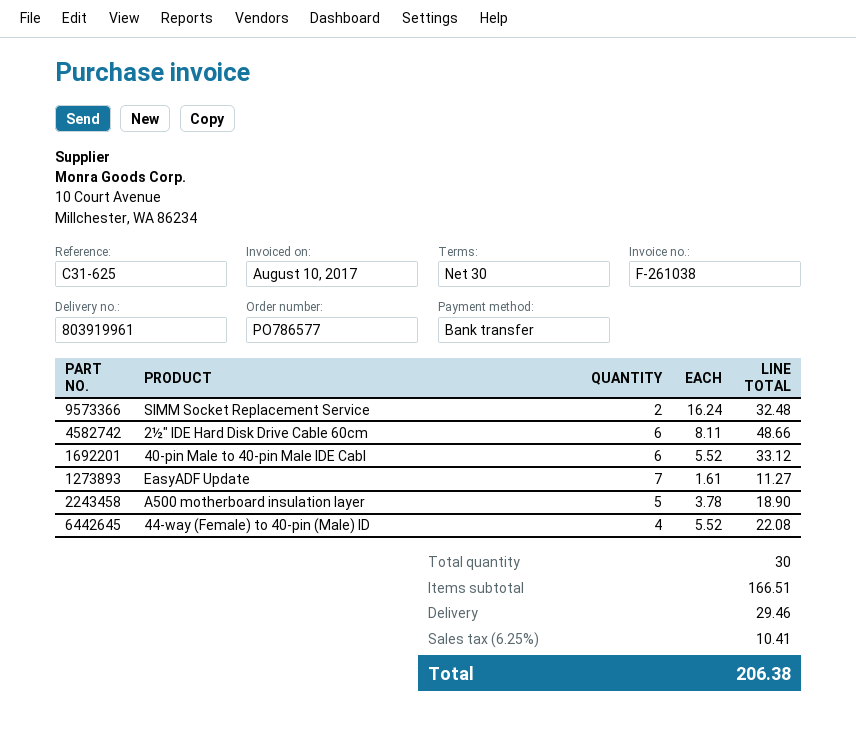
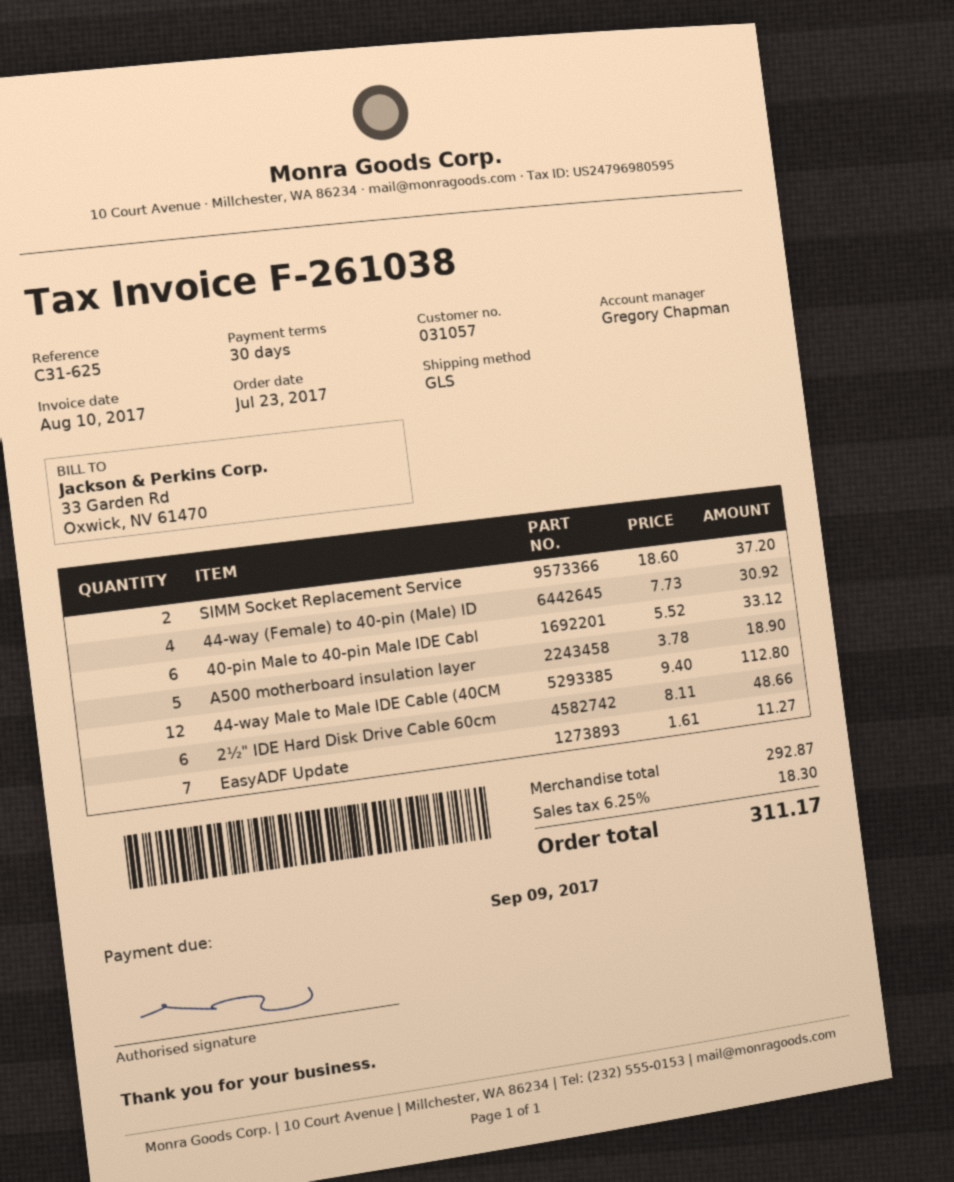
SIMM Socket Replacement Service: 2 x 16.24 = 32.48 -> 2 x 18.60 = 37.20
44-way (Female) to 40-pin (Male) ID: 4 x 5.52 = 22.08 -> 4 x 7.73 = 30.92
44-way Male to Male IDE Cable (40CM: none -> 12 x 9.40 = 112.80
subtotal: 166.51 -> 292.87
shipping: 29.46 -> none
tax: 6.25% = 10.41 -> 6.25% = 18.30
total: 206.38 -> 311.17

